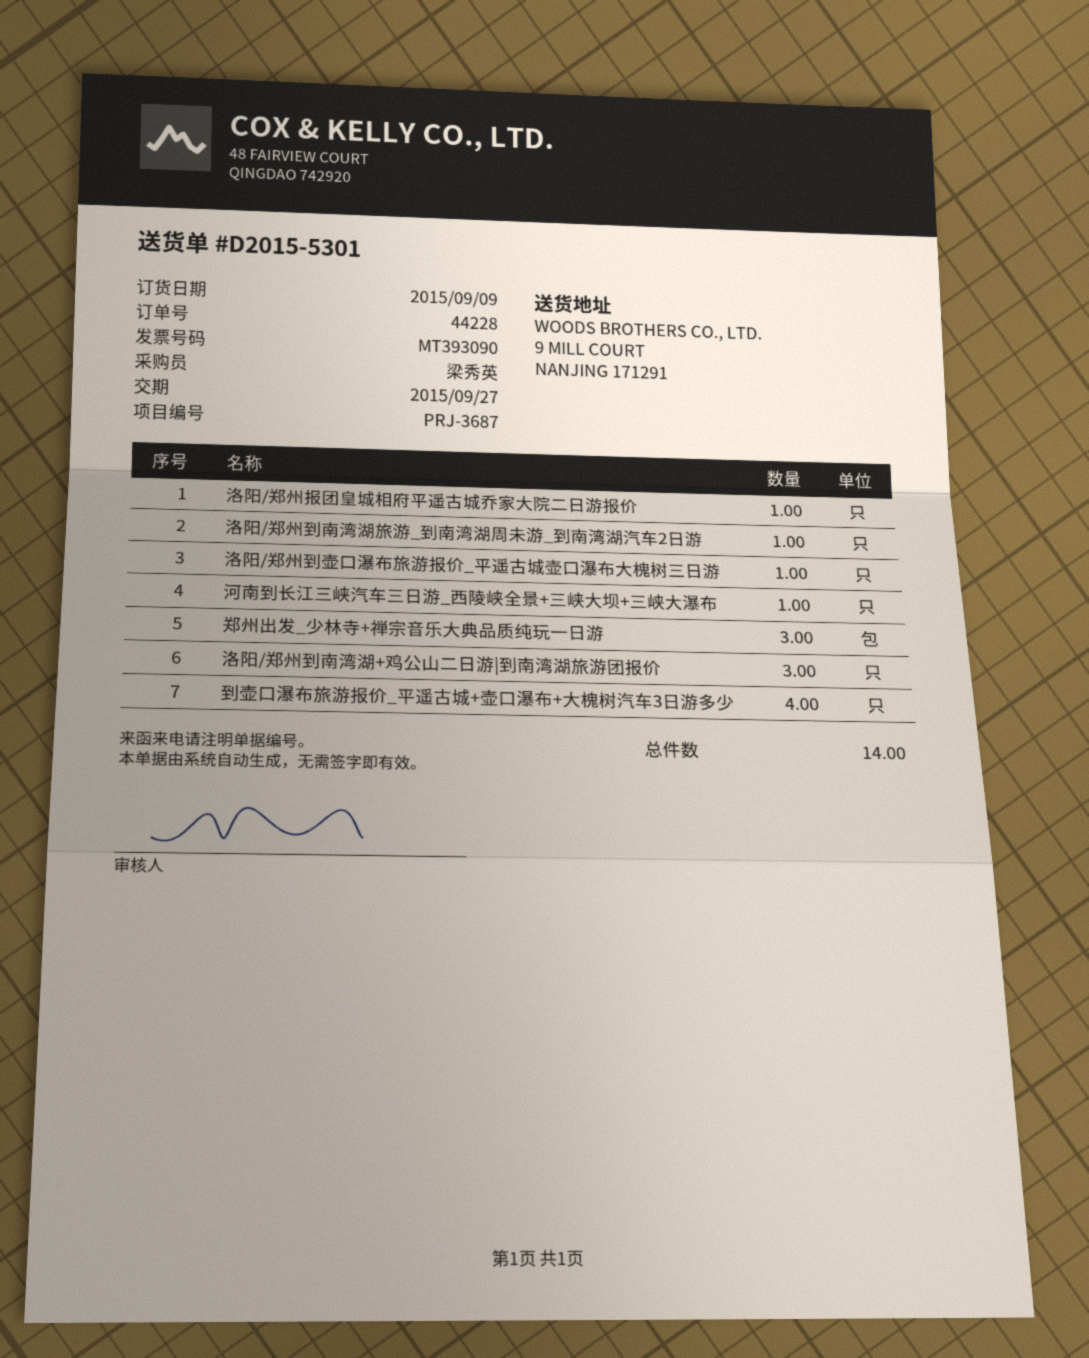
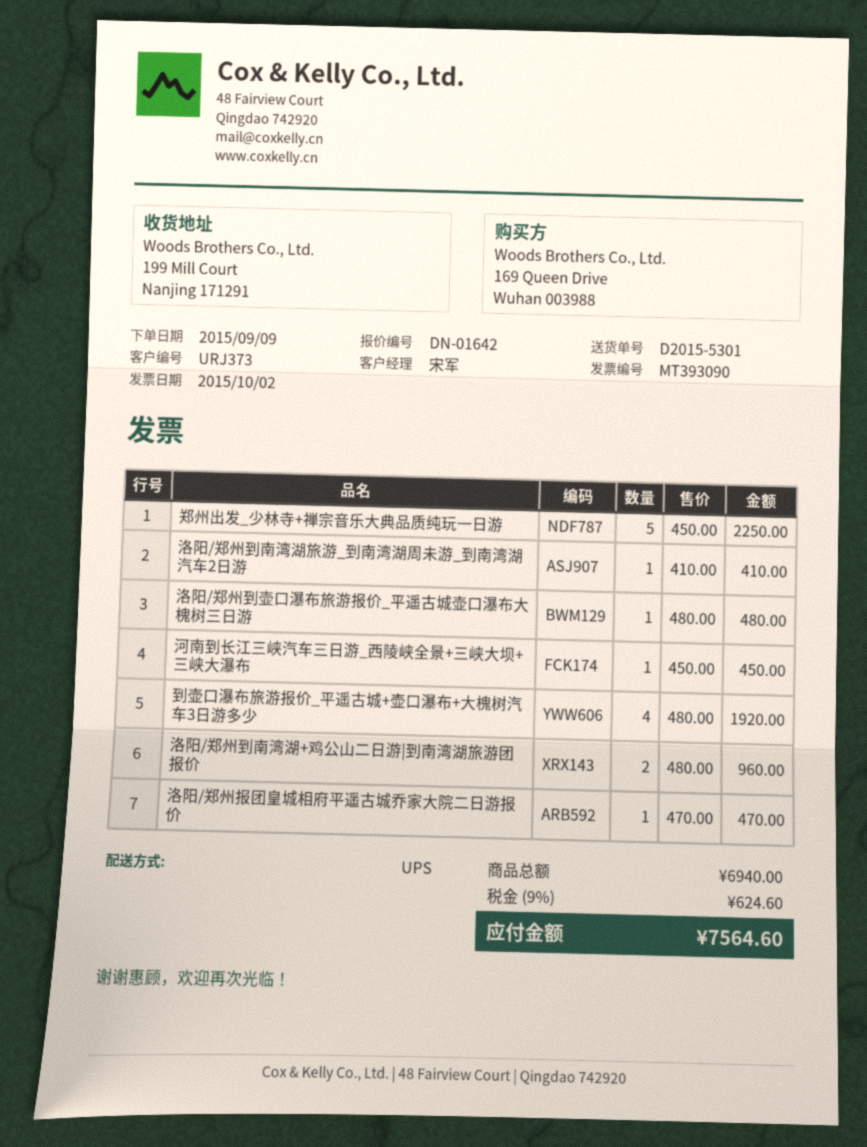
ship to: 9 MILL COURT, NANJING 171291 -> 199 Mill Court, Nanjing 171291
郑州出发_少林寺+禅宗音乐大典品质纯玩一日游: 3 -> 5
洛阳/郑州到南湾湖+鸡公山二日游|到南湾湖旅游团报价: 3 -> 2

